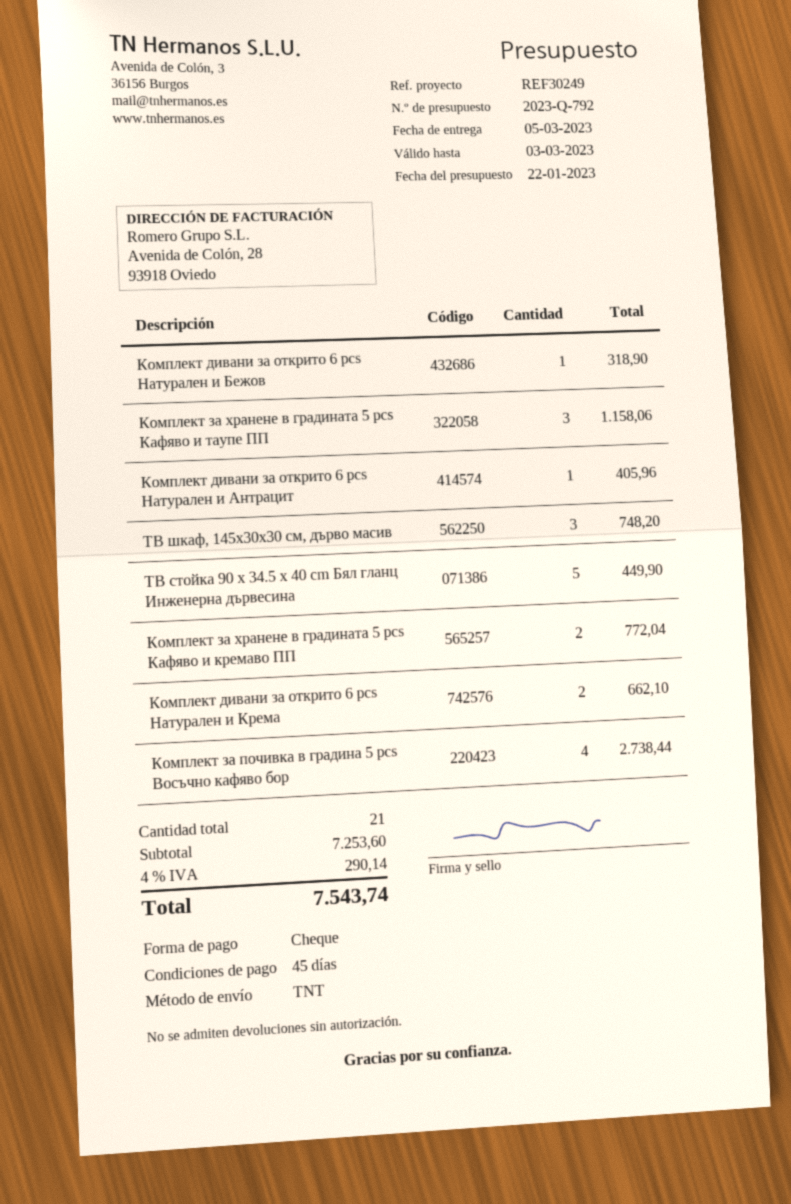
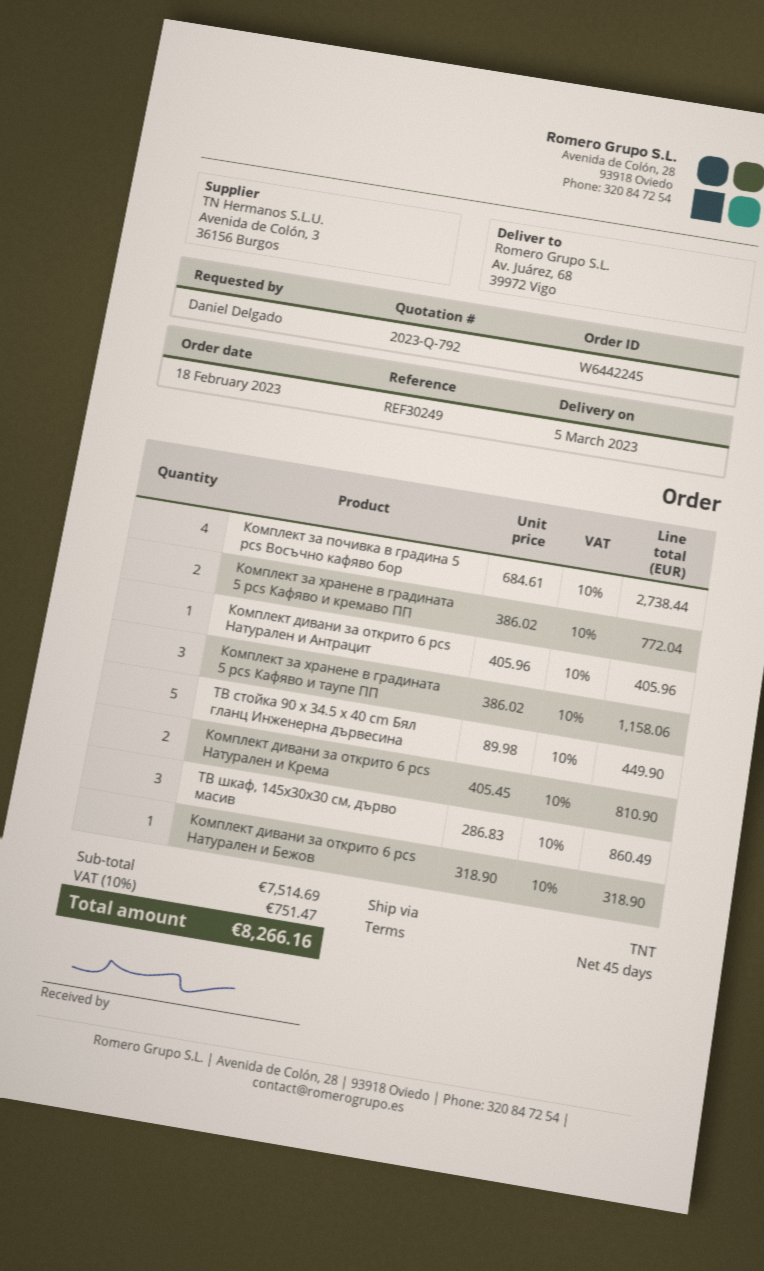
ТВ шкаф, 145x30x30 cм, дърво масив: 3 for 748.20 -> 3 for 860.49
Комплект дивани за открито 6 pcs Натурален и Крема: 2 for 662.10 -> 2 for 810.90
subtotal: 7253.60 -> 7514.69
tax: 4% = 290.14 -> 10% = 751.47
total: 7543.74 -> 8266.16

